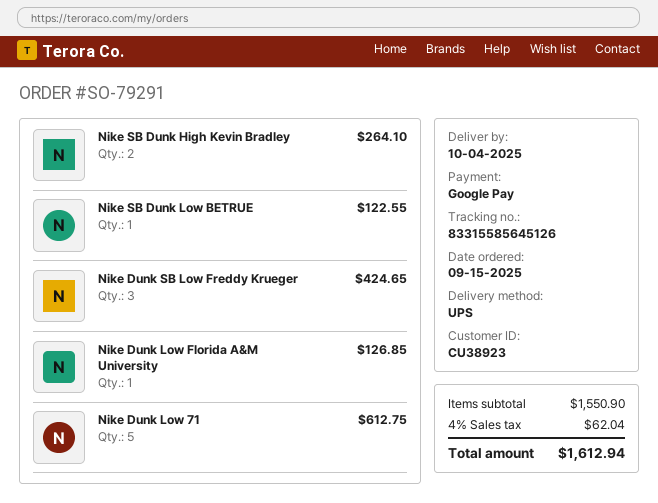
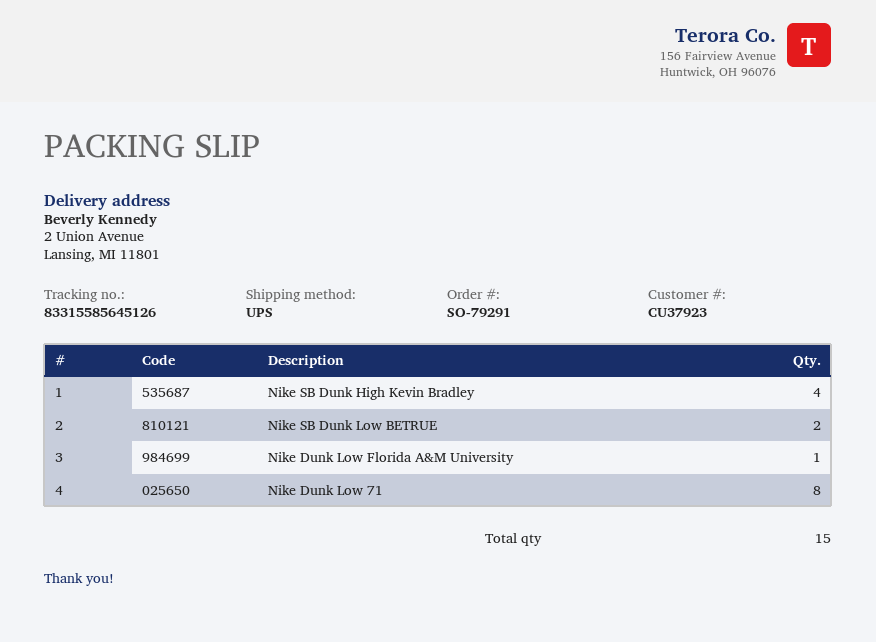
customer number: CU38923 -> CU37923
Nike SB Dunk High Kevin Bradley: 2 -> 4
Nike SB Dunk Low BETRUE: 1 -> 2
Nike Dunk SB Low Freddy Krueger: 3 -> none
Nike Dunk Low 71: 5 -> 8

